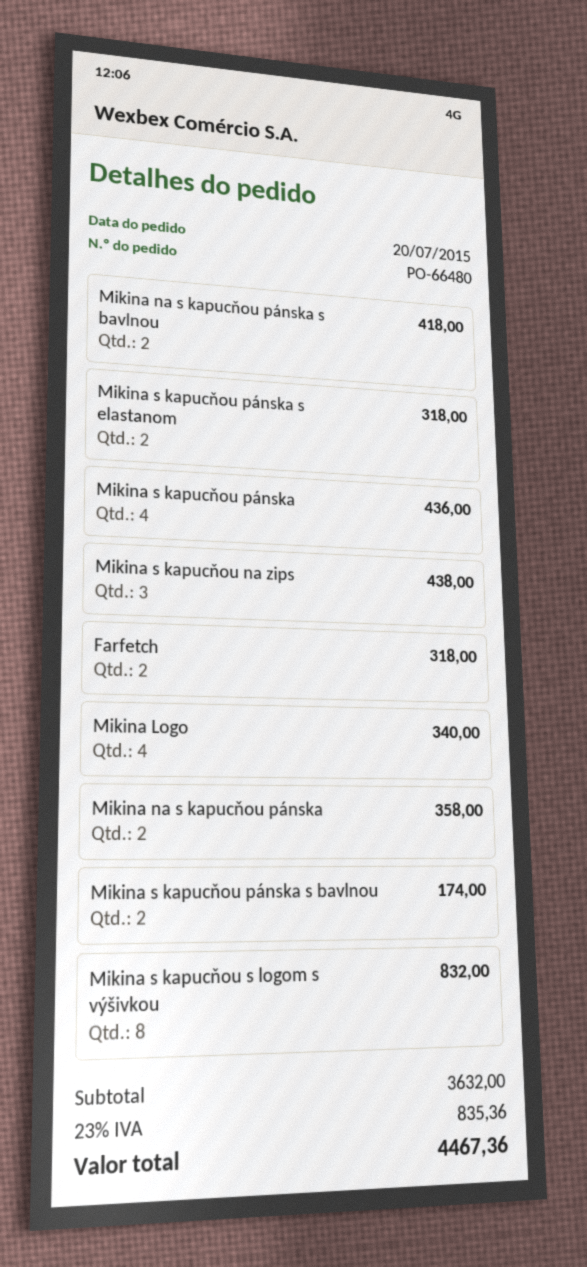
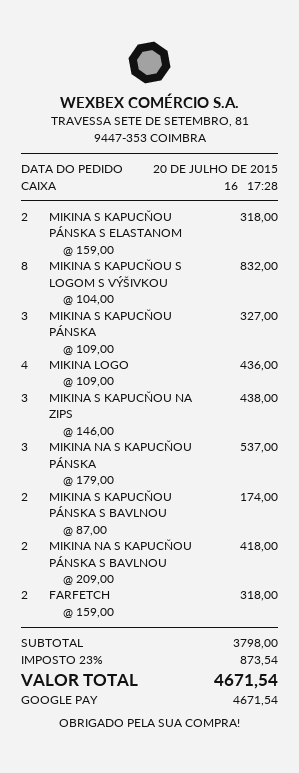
Mikina s kapucňou pánska: 4 for 436.00 -> 3 for 327.00
Mikina Logo: 4 for 340.00 -> 4 for 436.00
Mikina na s kapucňou pánska: 2 for 358.00 -> 3 for 537.00
subtotal: 3632.00 -> 3798.00
tax: 23% = 835.36 -> 23% = 873.54
total: 4467.36 -> 4671.54

